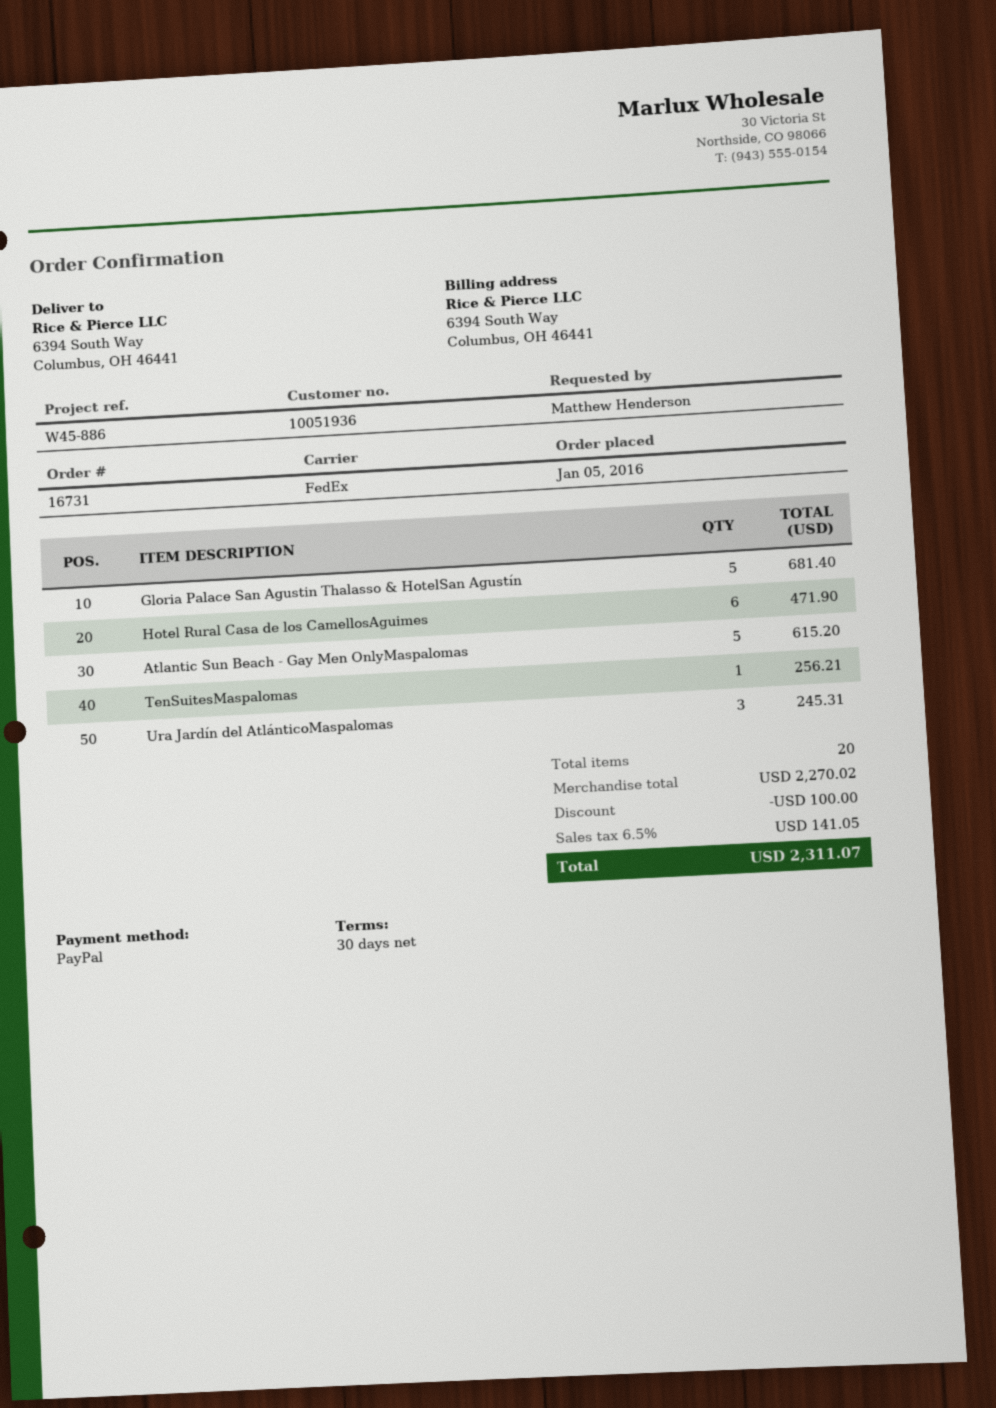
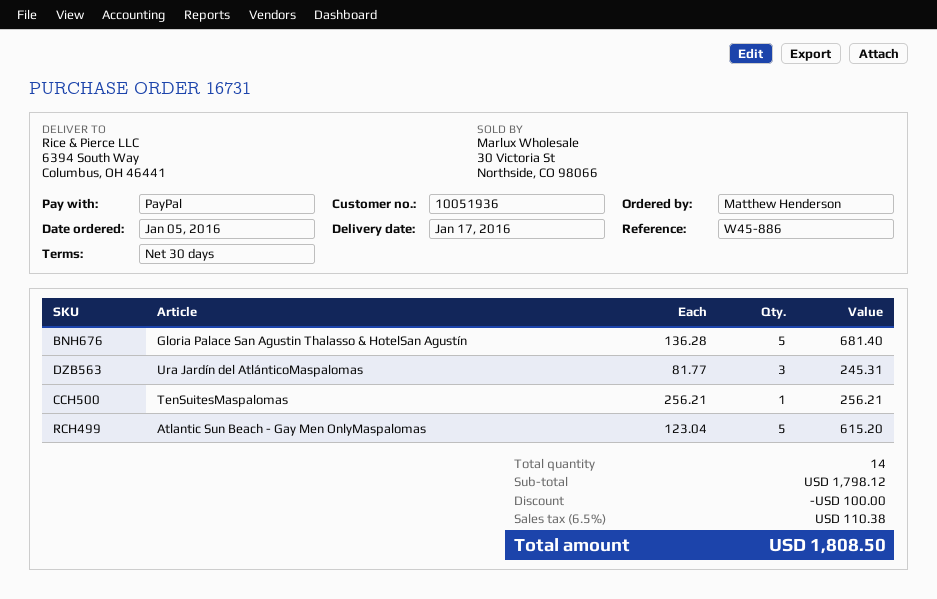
Hotel Rural Casa de los CamellosAguimes: 6 for 471.90 -> none
total quantity: 20 -> 14
subtotal: 2270.02 -> 1798.12
tax: 6.5% = 141.05 -> 6.5% = 110.38
total: 2311.07 -> 1808.50

